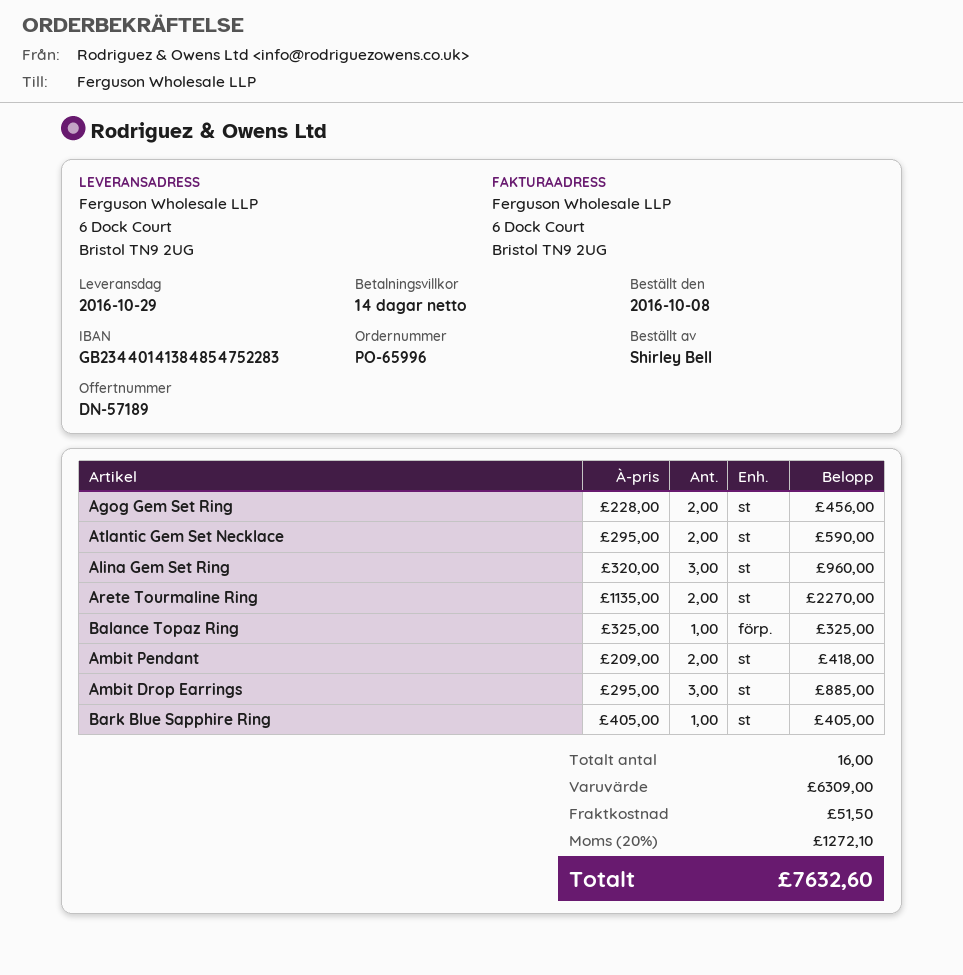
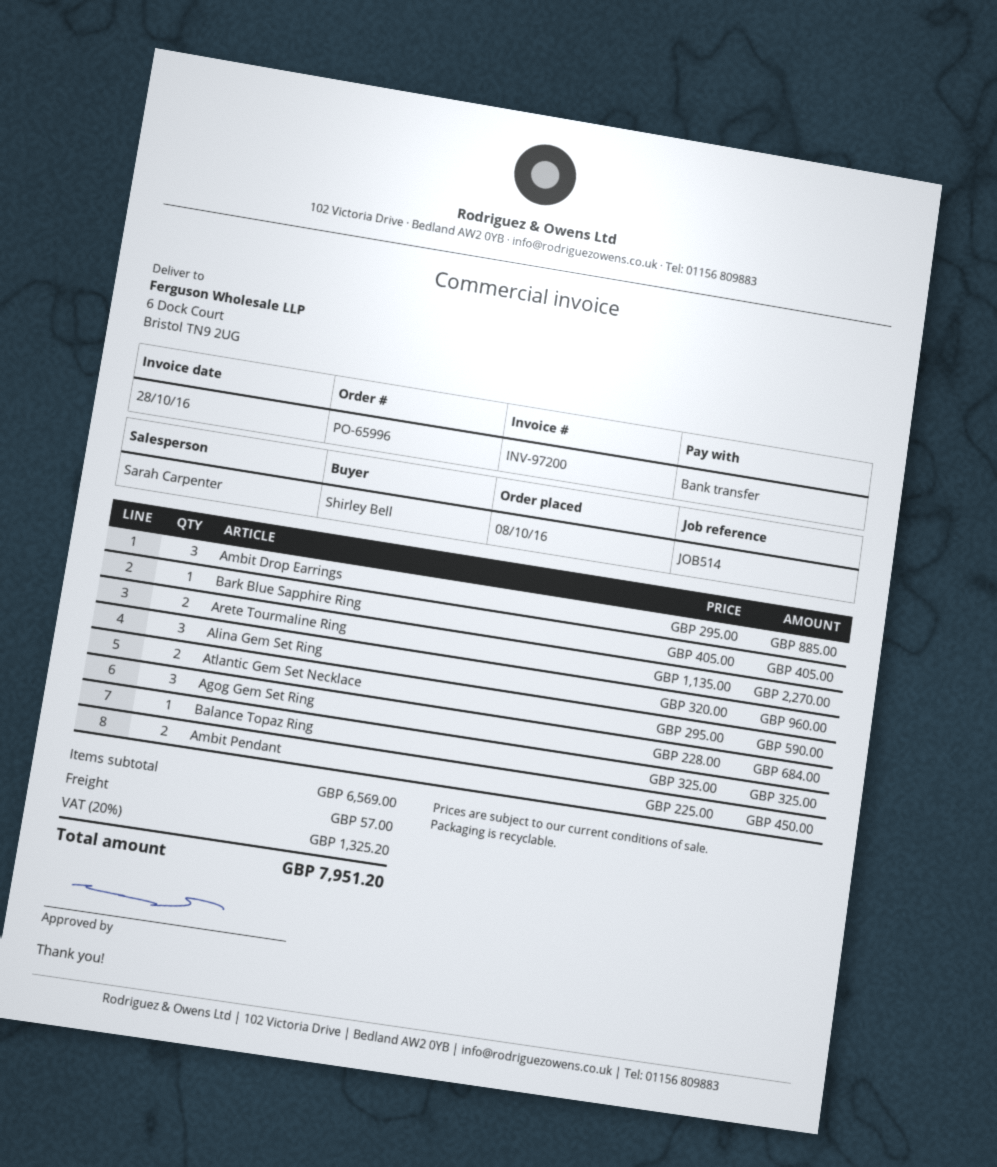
Agog Gem Set Ring: 2 x 228.00 = 456.00 -> 3 x 228.00 = 684.00
Ambit Pendant: 2 x 209.00 = 418.00 -> 2 x 225.00 = 450.00
subtotal: 6309.00 -> 6569.00
shipping: 51.50 -> 57.00
tax: 20% = 1272.10 -> 20% = 1325.20
total: 7632.60 -> 7951.20

